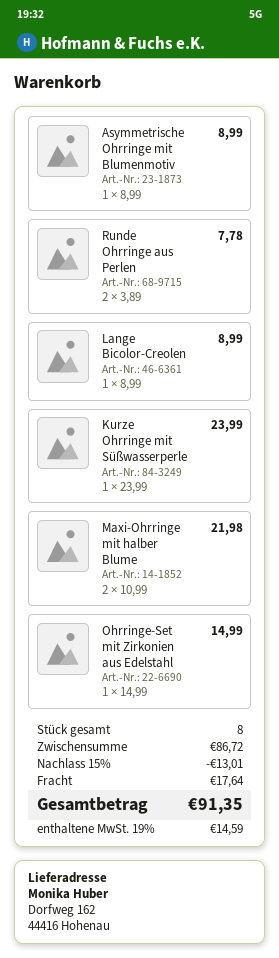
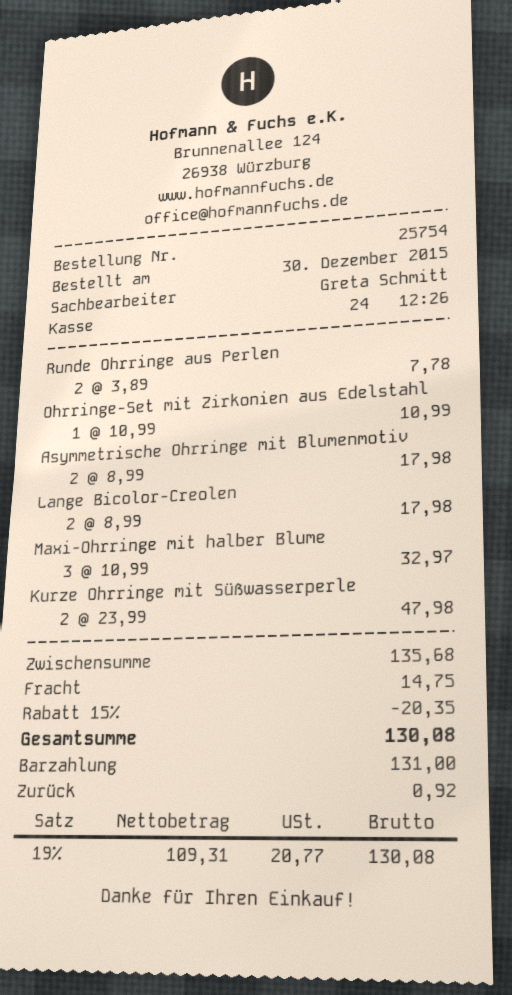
Asymmetrische Ohrringe mit Blumenmotiv: 1 x 8.99 = 8.99 -> 2 x 8.99 = 17.98
Lange Bicolor-Creolen: 1 x 8.99 = 8.99 -> 2 x 8.99 = 17.98
Kurze Ohrringe mit Süßwasserperle: 1 x 23.99 = 23.99 -> 2 x 23.99 = 47.98
Maxi-Ohrringe mit halber Blume: 2 x 10.99 = 21.98 -> 3 x 10.99 = 32.97
Ohrringe-Set mit Zirkonien aus Edelstahl: 1 x 14.99 = 14.99 -> 1 x 10.99 = 10.99
subtotal: 86.72 -> 135.68
discount: 15% = 13.01 -> 15% = 20.35
shipping: 17.64 -> 14.75
tax: 19% = 14.59 -> 19% = 20.77
total: 91.35 -> 130.08

